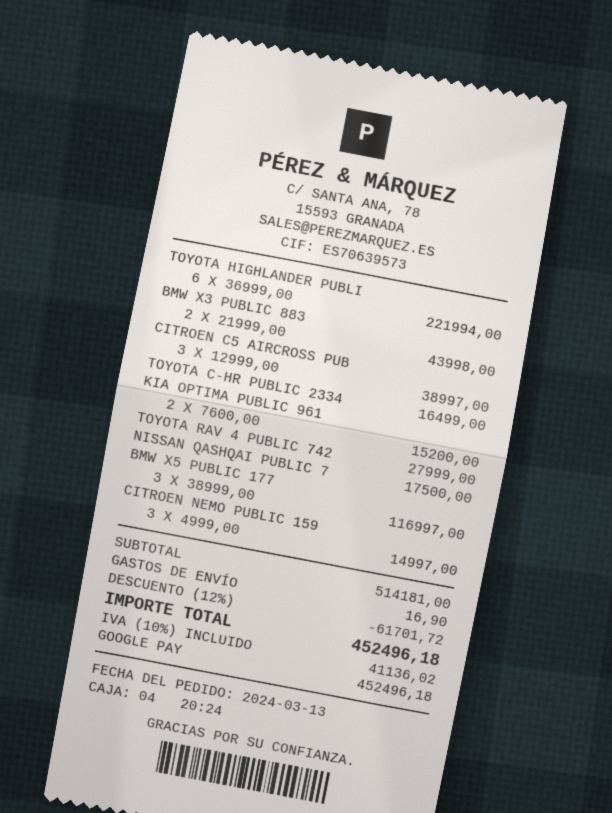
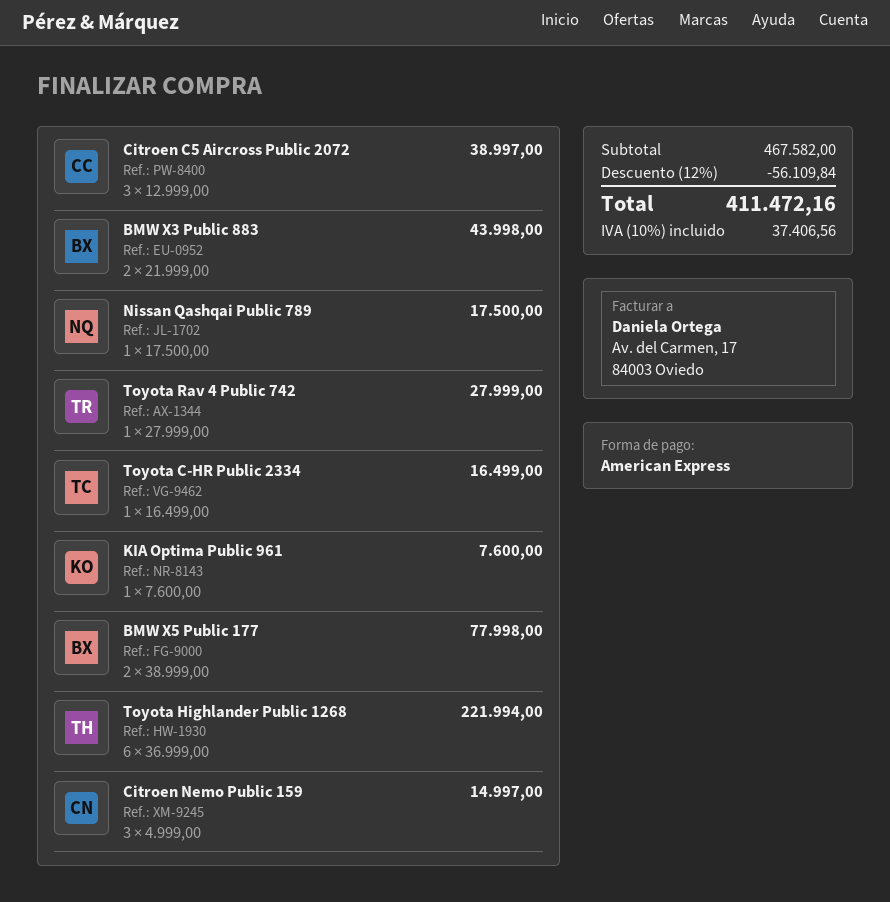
payment method: Google Pay -> American Express
KIA OPTIMA PUBLIC 961: 2 x 7600.00 = 15200.00 -> 1 x 7600.00 = 7600.00
BMW X5 PUBLIC 177: 3 x 38999.00 = 116997.00 -> 2 x 38999.00 = 77998.00
subtotal: 514181.00 -> 467582.00
discount: 12% = 61701.72 -> 12% = 56109.84
shipping: 16.90 -> none
tax: 10% = 41136.02 -> 10% = 37406.56
total: 452496.18 -> 411472.16

